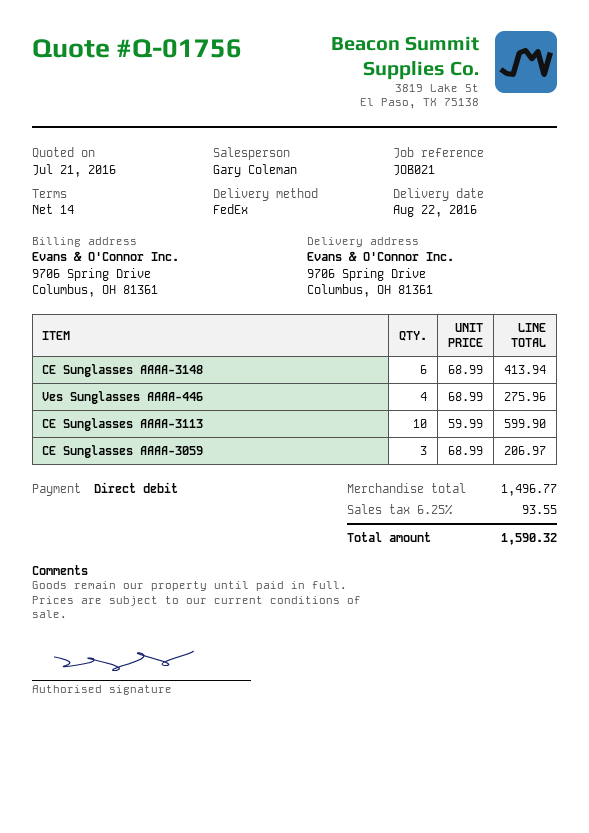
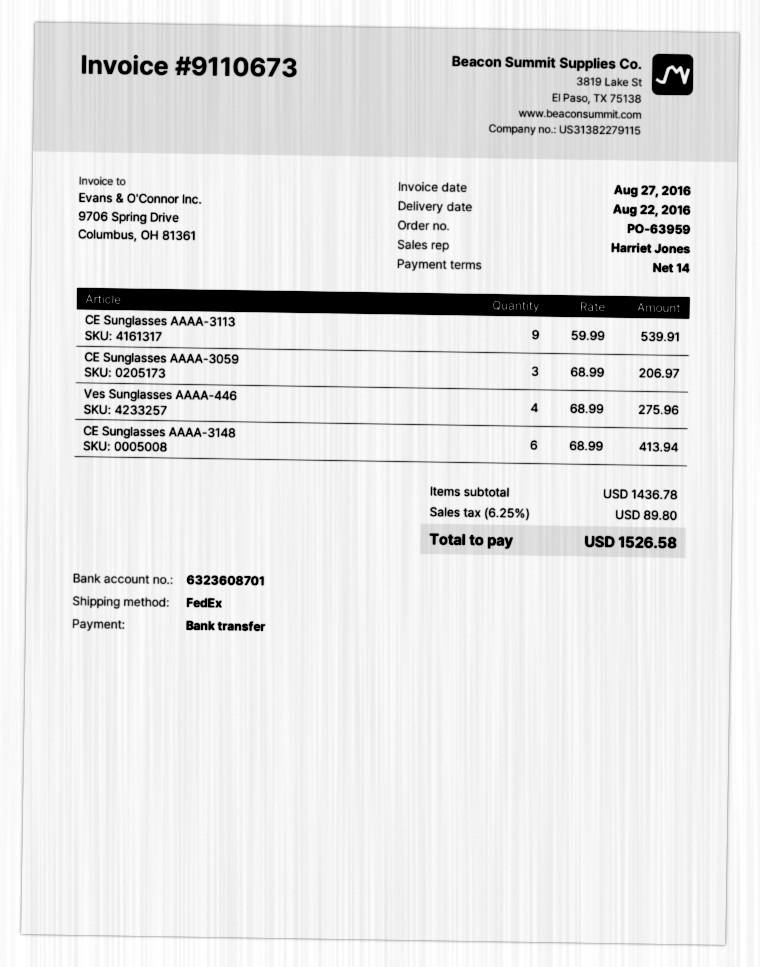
sales rep: Gary Coleman -> Harriet Jones
payment method: direct debit -> bank transfer
CE Sunglasses AAAA-3113: 10 x 59.99 = 599.90 -> 9 x 59.99 = 539.91
subtotal: 1496.77 -> 1436.78
tax: 6.25% = 93.55 -> 6.25% = 89.80
total: 1590.32 -> 1526.58

